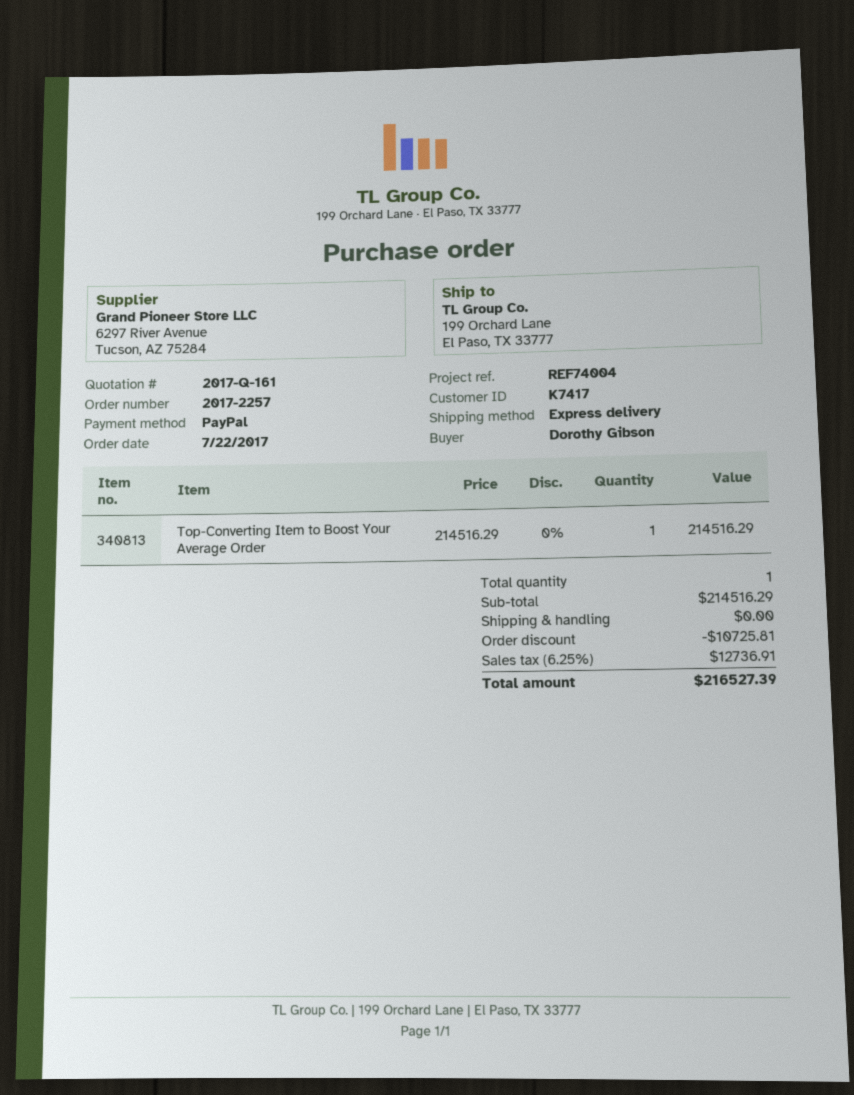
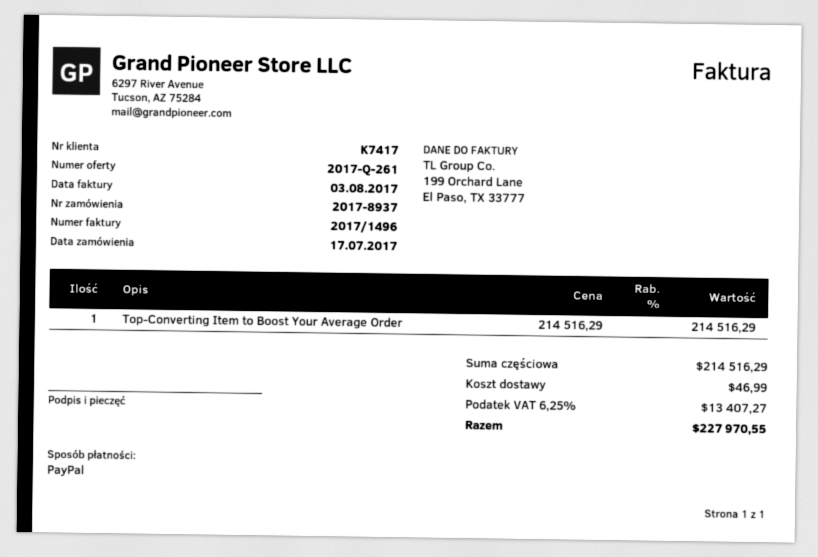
quote number: 2017-Q-161 -> 2017-Q-261
order number: 2017-2257 -> 2017-8937
order date: 2017-07-22 -> 2017-07-17
discount: 10725.81 -> none
shipping: 0.00 -> 46.99
tax: 6.25% = 12736.91 -> 6.25% = 13407.27
total: 216527.39 -> 227970.55

